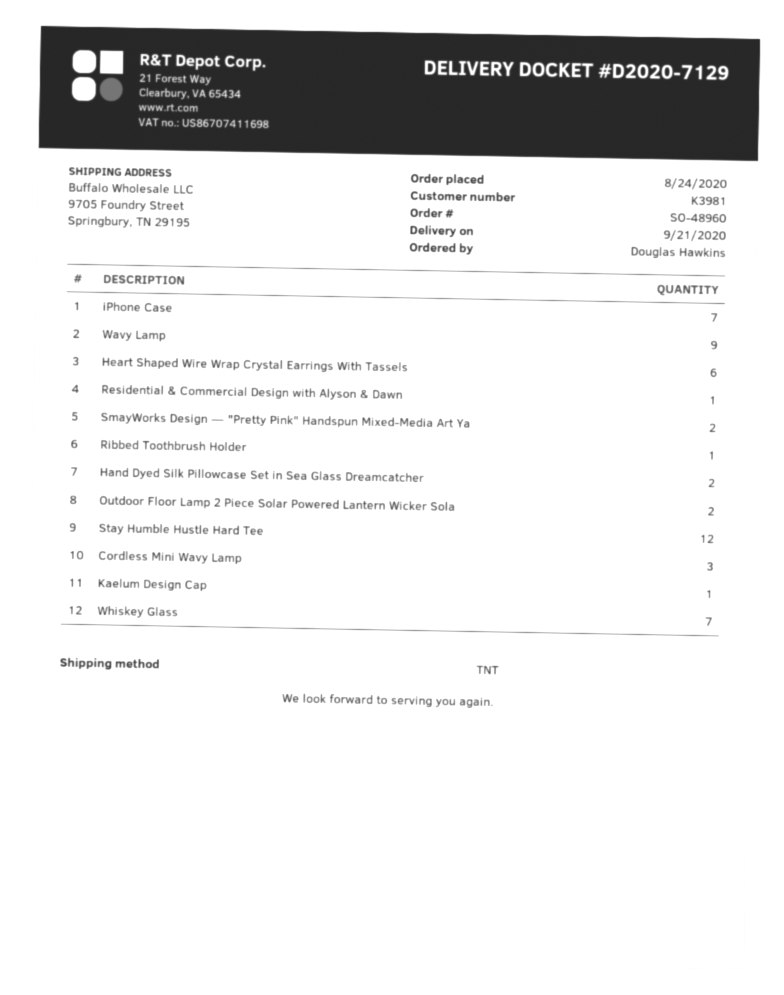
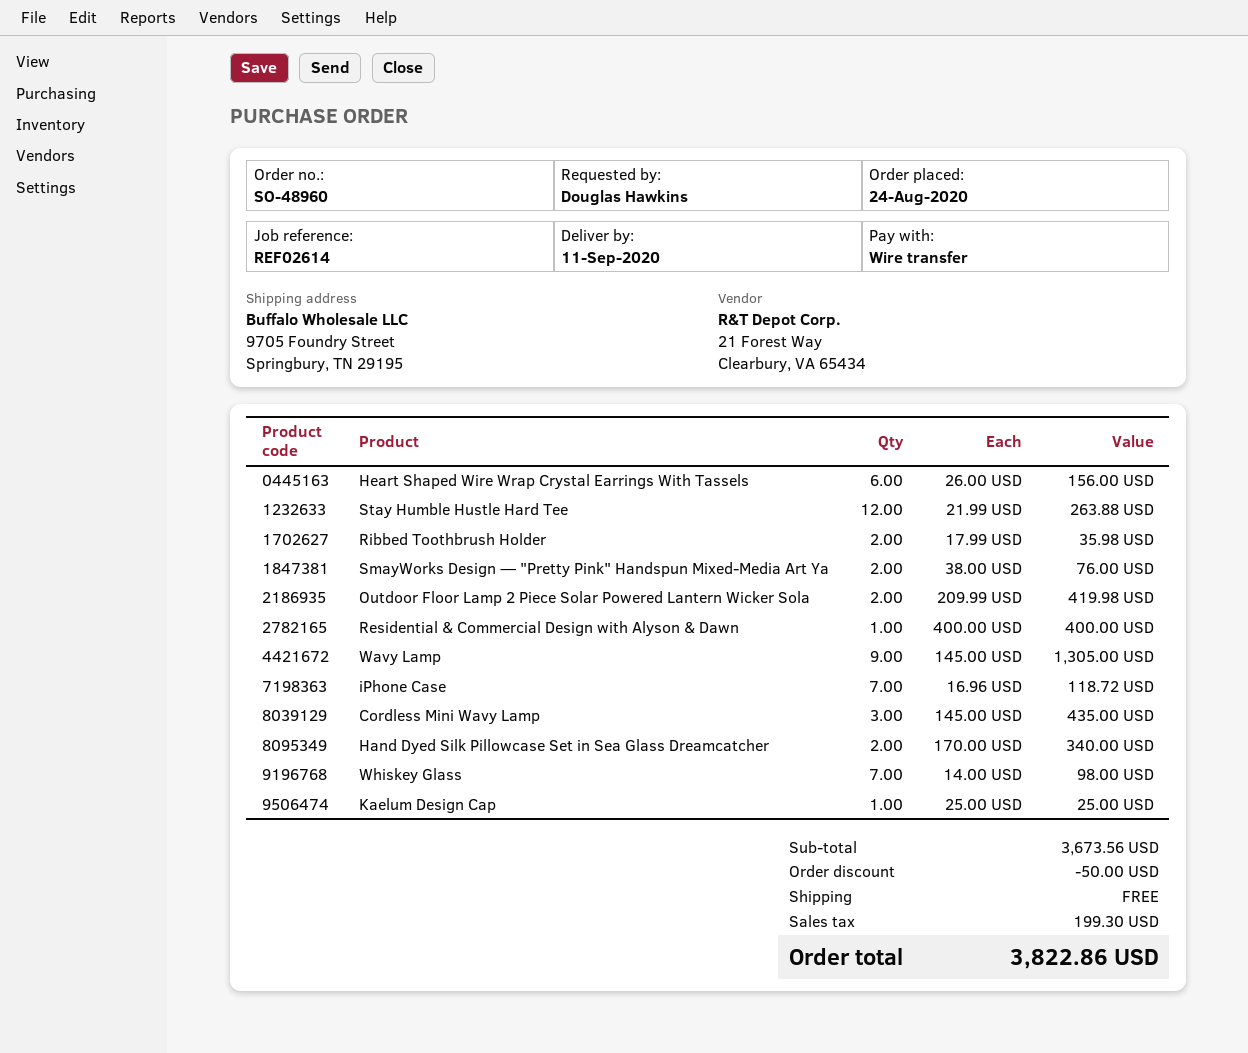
delivery date: 2020-09-21 -> 2020-09-11
Ribbed Toothbrush Holder: 1 -> 2

